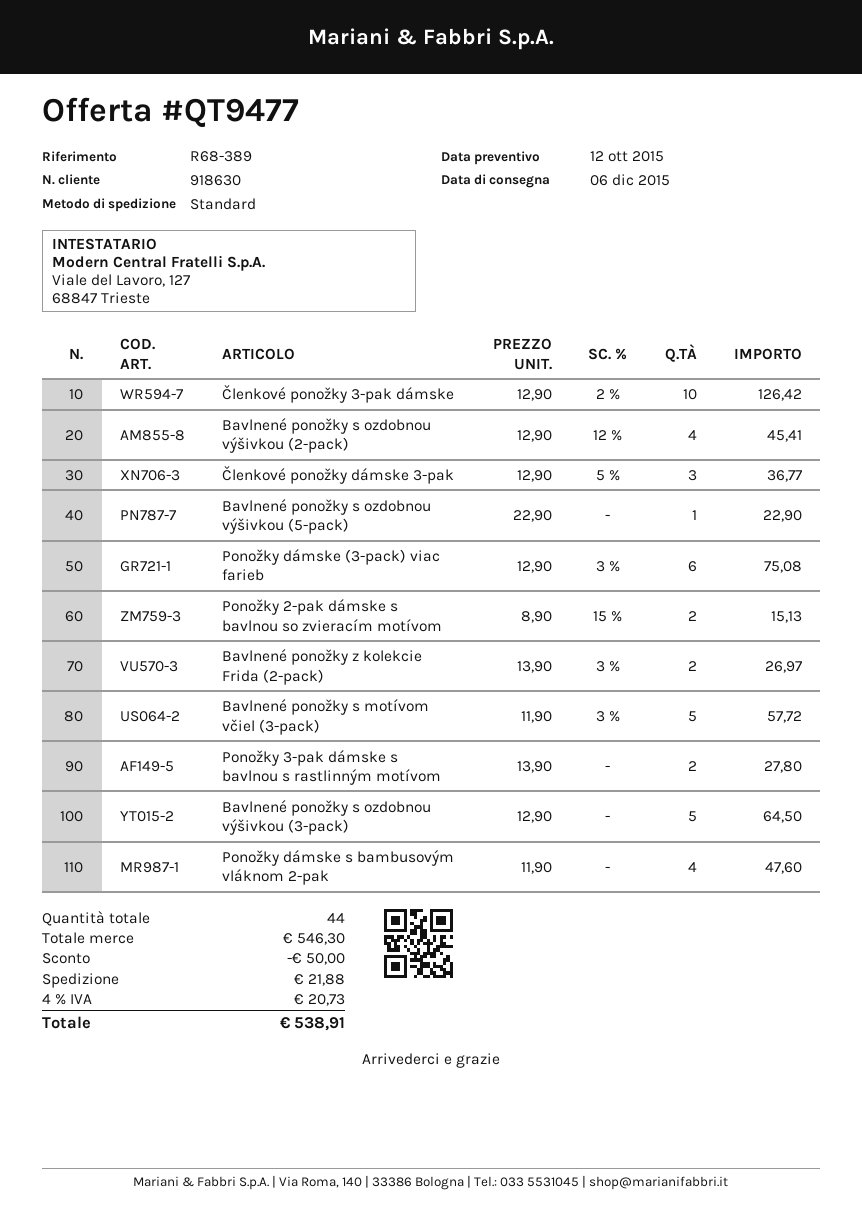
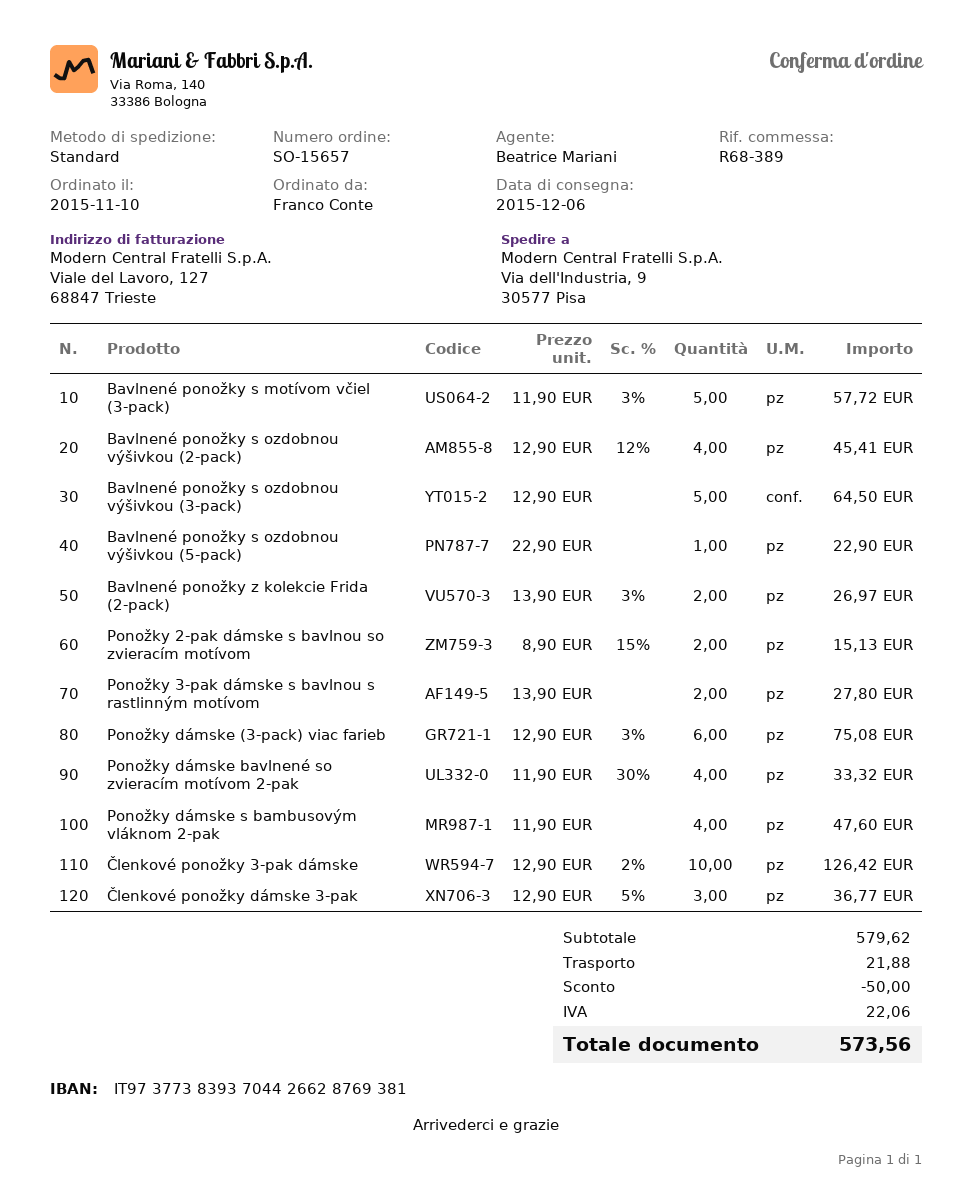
Ponožky dámske bavlnené so zvieracím motívom 2-pak: none -> 4 x 11.90 - 30% = 33.32
subtotal: 546.30 -> 579.62
tax: 20.73 -> 22.06
total: 538.91 -> 573.56

